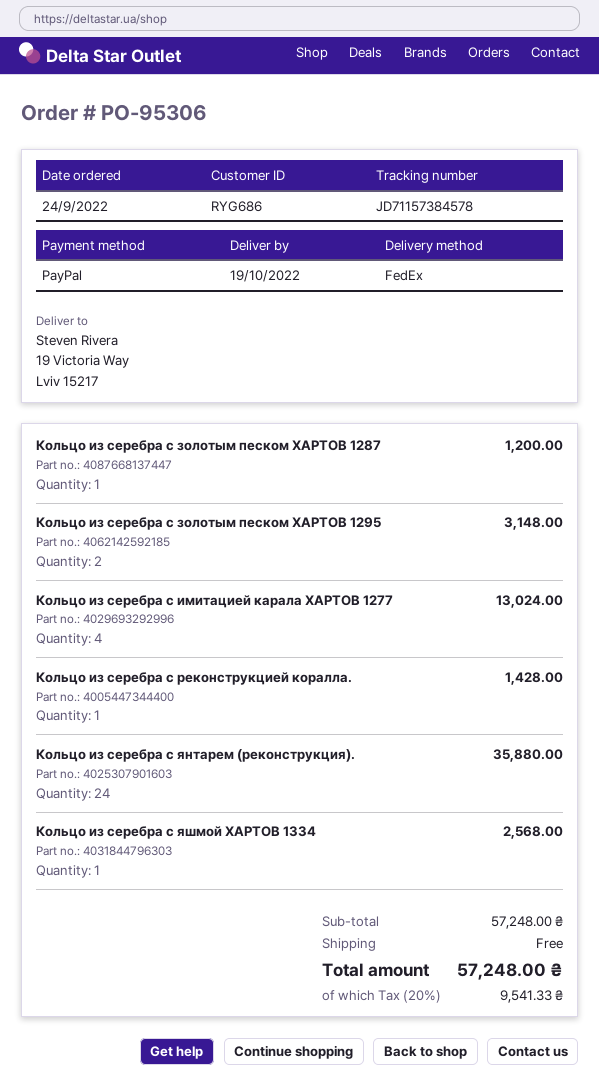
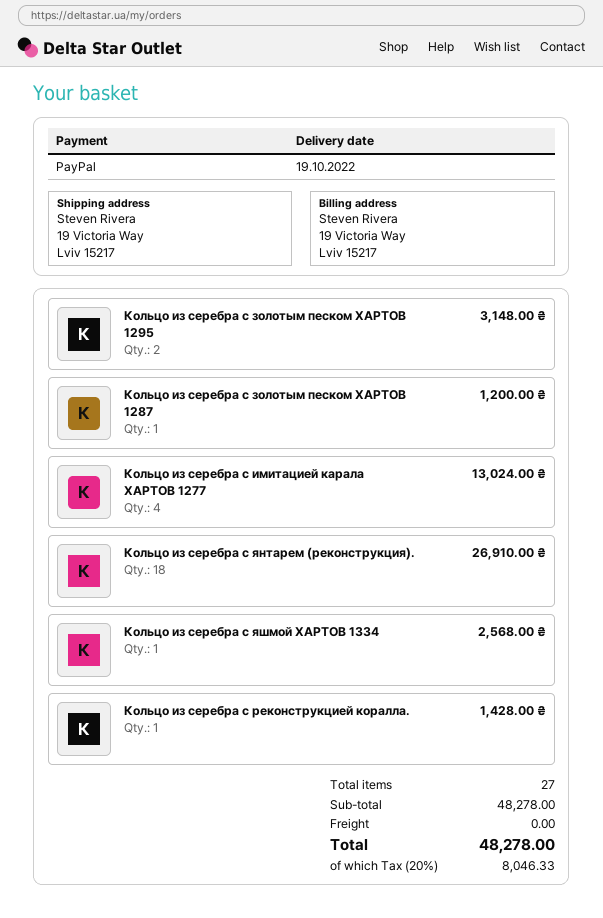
Кольцо из серебра с янтарем (реконструкция).: 24 for 35880.00 -> 18 for 26910.00
subtotal: 57248.00 -> 48278.00
tax: 20% = 9541.33 -> 20% = 8046.33
total: 57248.00 -> 48278.00

